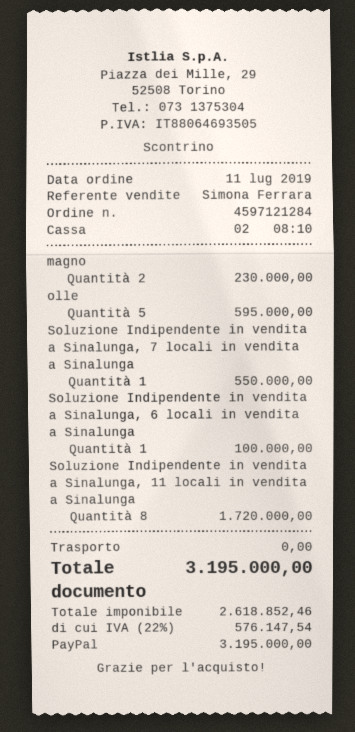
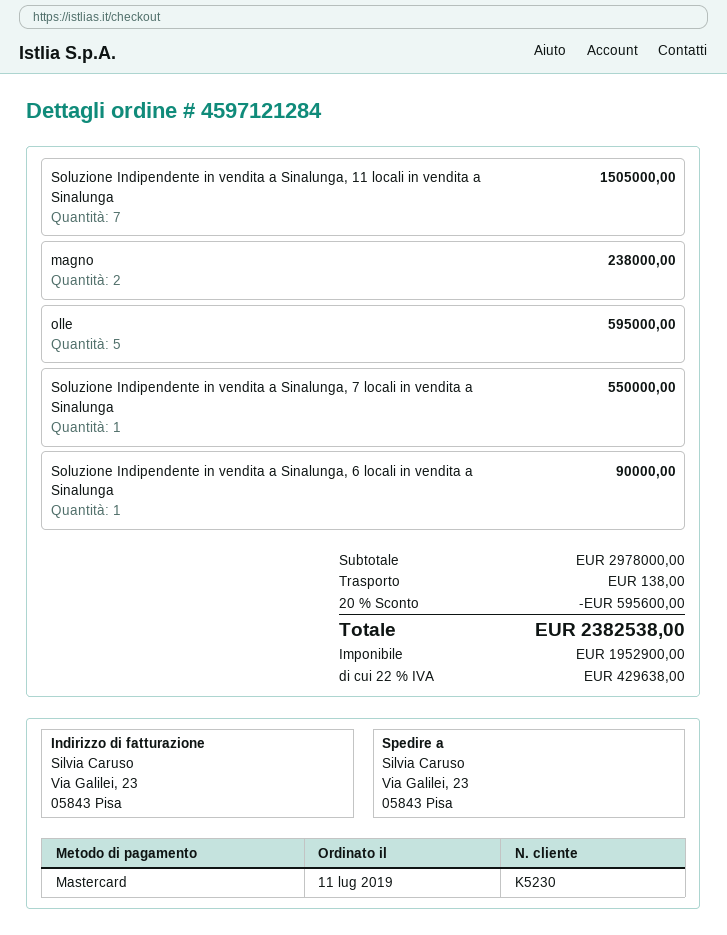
payment method: PayPal -> Mastercard
magno: 2 for 230000.00 -> 2 for 238000.00
Soluzione Indipendente in vendita a Sinalunga, 6 locali in vendita a Sinalunga: 1 for 100000.00 -> 1 for 90000.00
Soluzione Indipendente in vendita a Sinalunga, 11 locali in vendita a Sinalunga: 8 for 1720000.00 -> 7 for 1505000.00
discount: none -> 20% = 595600.00
shipping: 0.00 -> 138.00
net: 2618852.46 -> 1952900.00
tax: 22% = 576147.54 -> 22% = 429638.00
total: 3195000.00 -> 2382538.00

